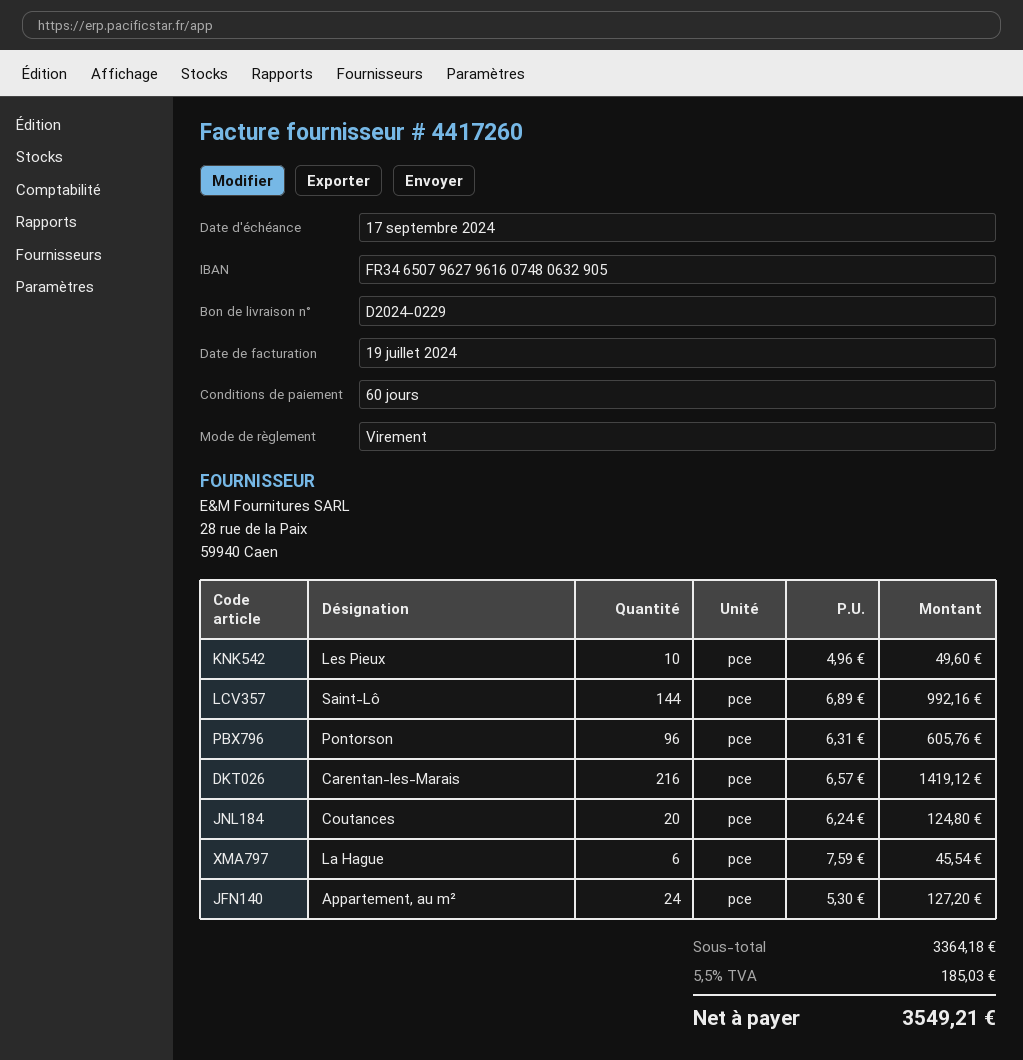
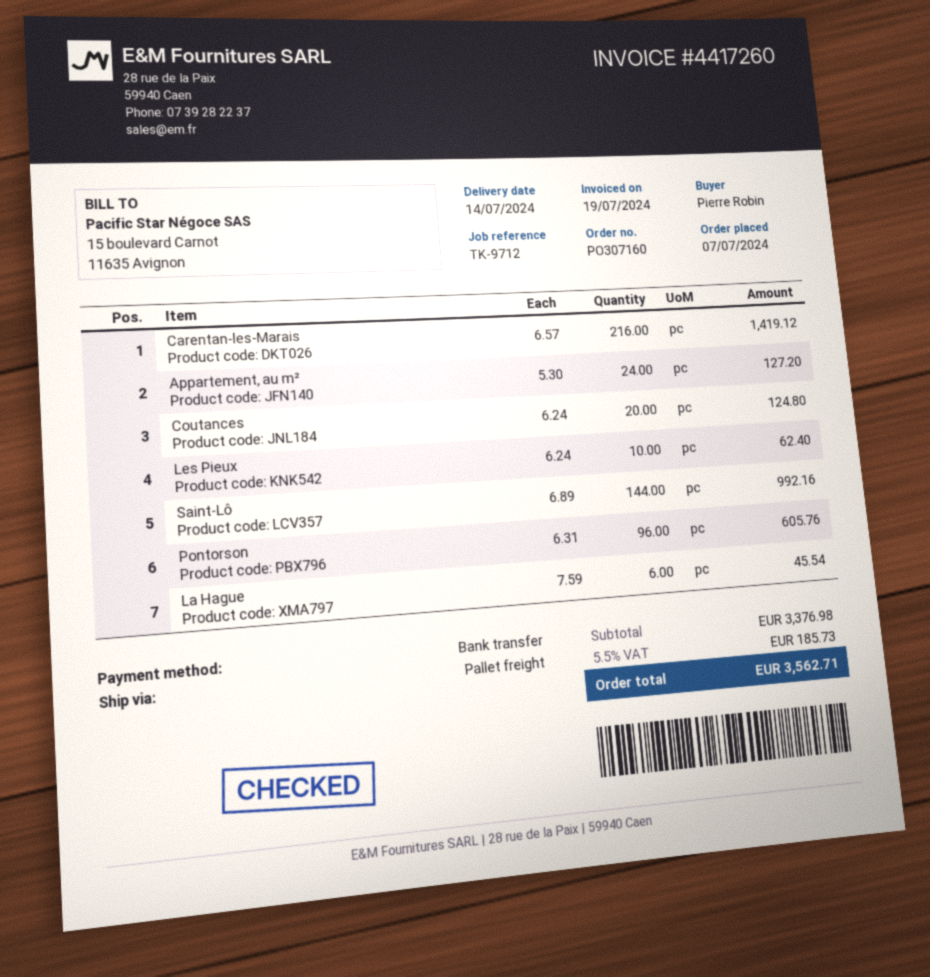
Les Pieux: 10 x 4.96 = 49.60 -> 10 x 6.24 = 62.40
subtotal: 3364.18 -> 3376.98
tax: 5.5% = 185.03 -> 5.5% = 185.73
total: 3549.21 -> 3562.71

